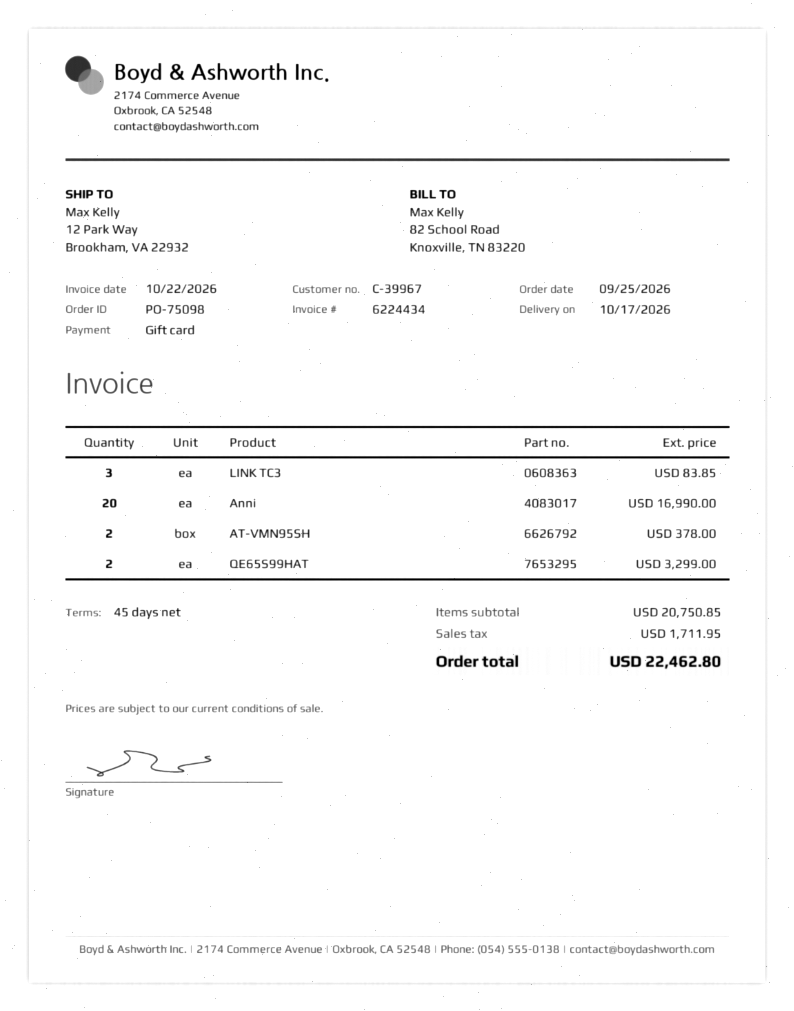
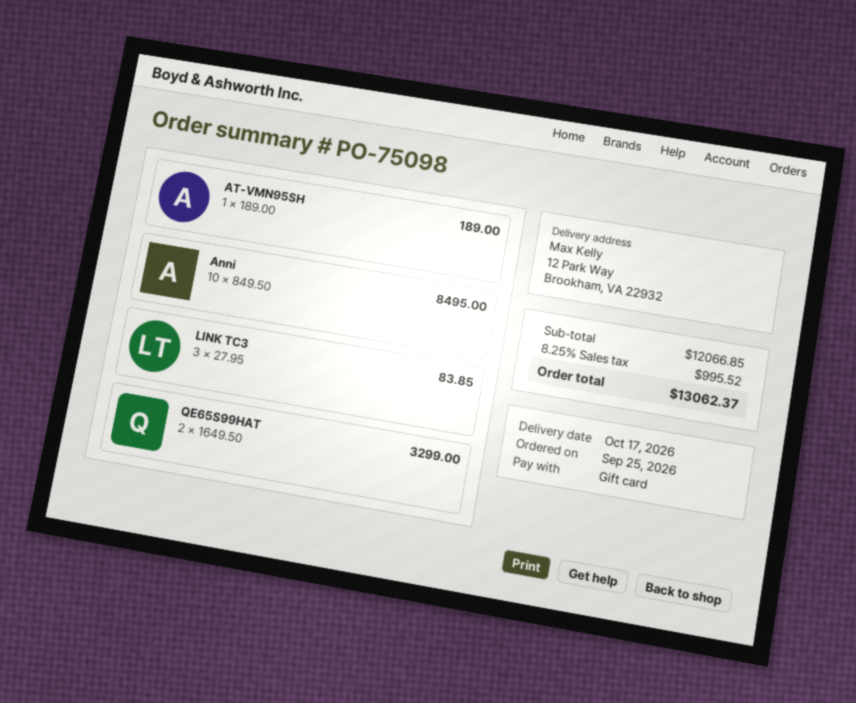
Anni: 20 for 16990.00 -> 10 for 8495.00
AT-VMN95SH: 2 for 378.00 -> 1 for 189.00
subtotal: 20750.85 -> 12066.85
tax: 1711.95 -> 995.52
total: 22462.80 -> 13062.37

